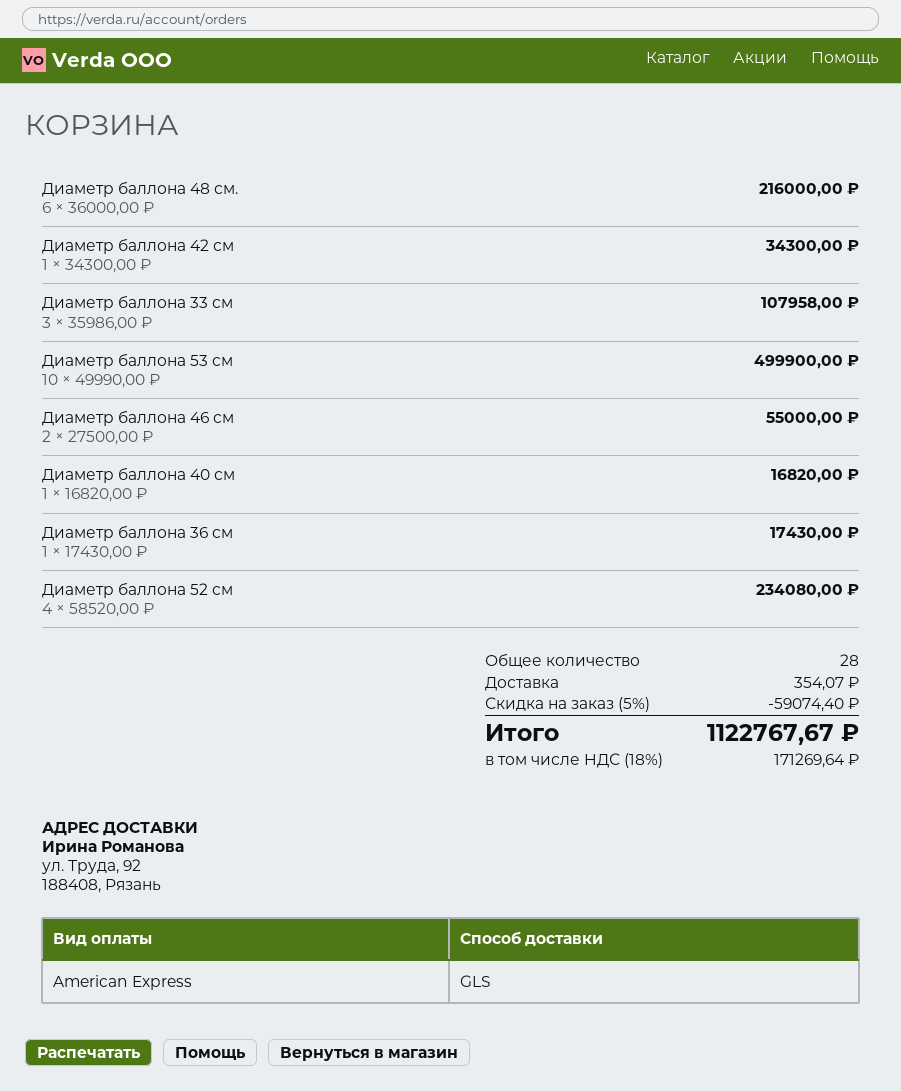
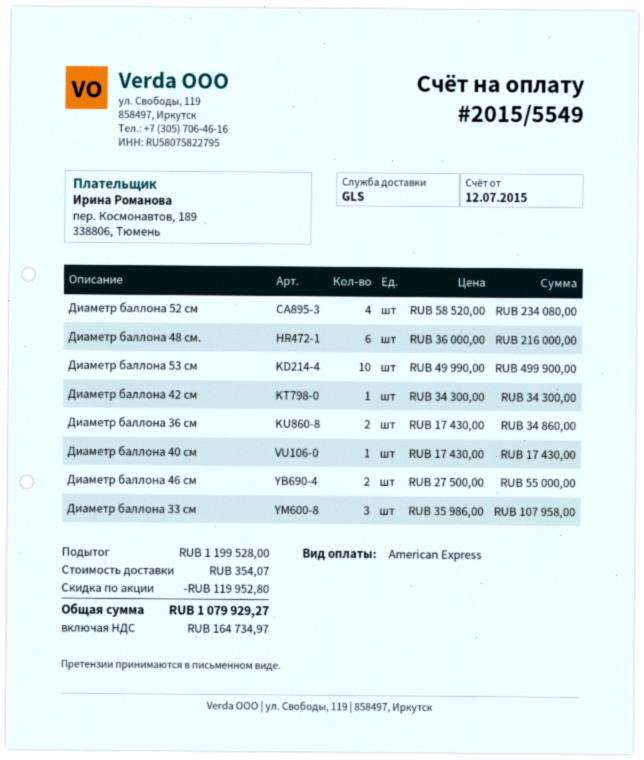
Диаметр баллона 40 см: 1 x 16820.00 = 16820.00 -> 1 x 17430.00 = 17430.00
Диаметр баллона 36 см: 1 x 17430.00 = 17430.00 -> 2 x 17430.00 = 34860.00
discount: 59074.40 -> 119952.80
tax: 171269.64 -> 164734.97
total: 1122767.67 -> 1079929.27

